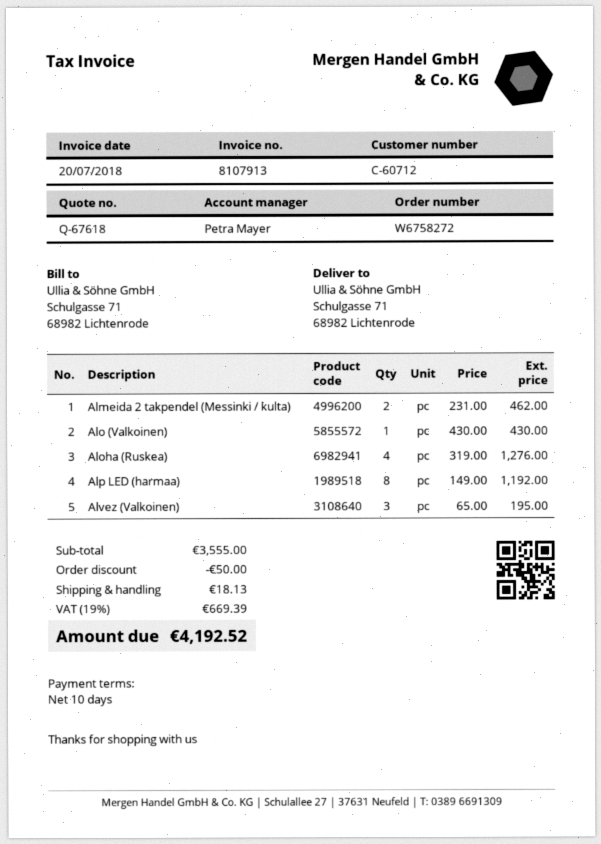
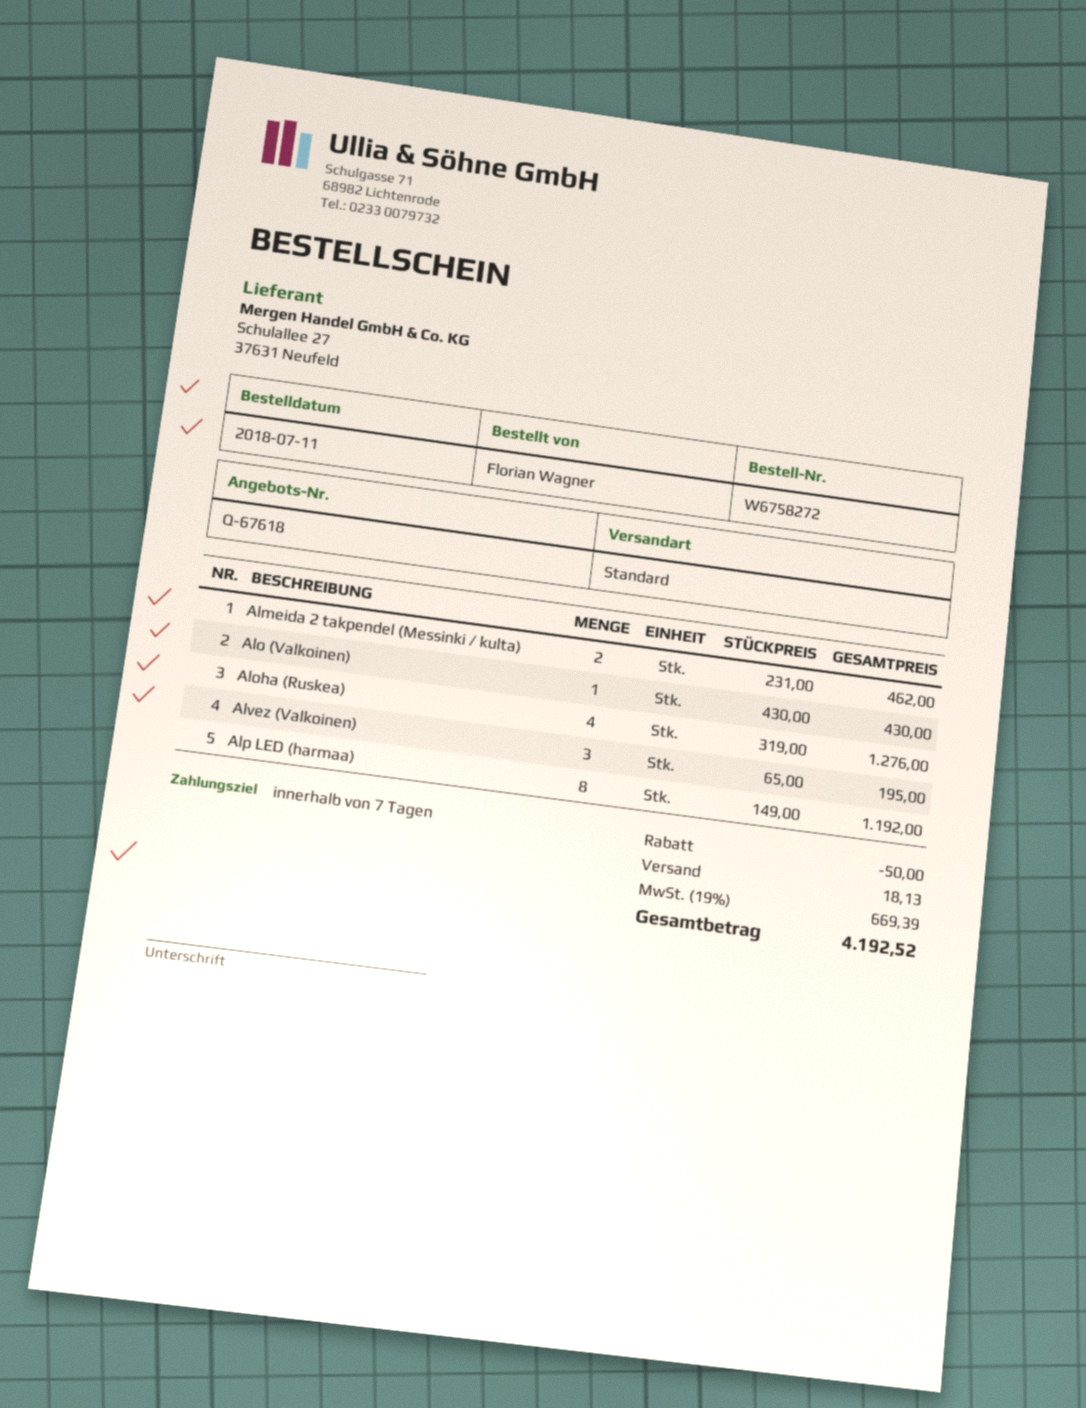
payment terms: 10 days -> 7 days

